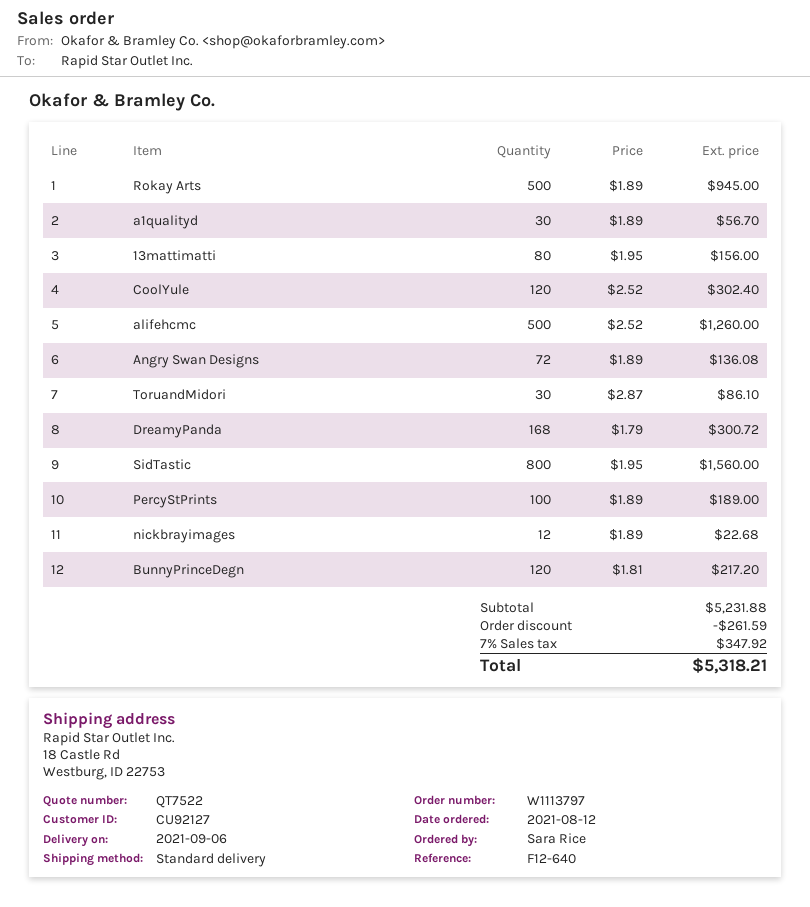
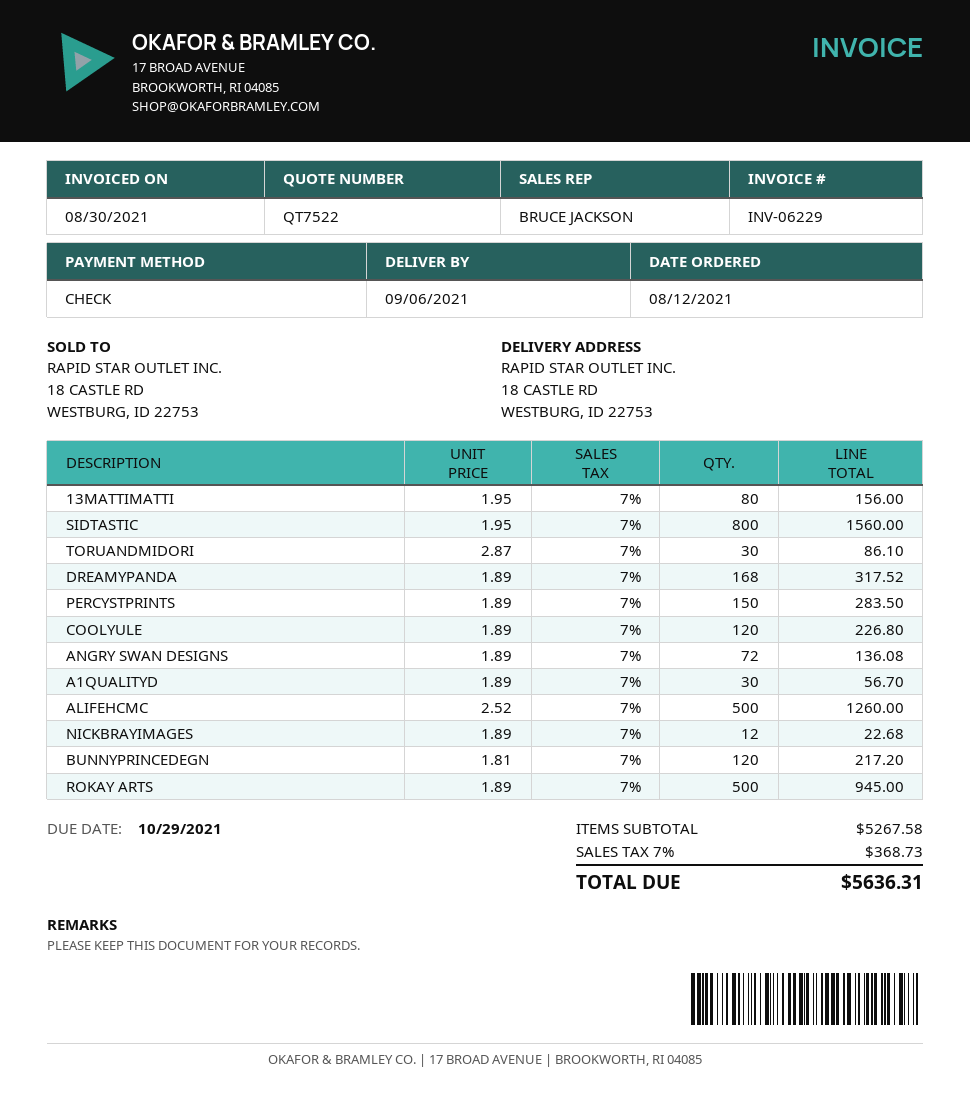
CoolYule: 120 x 2.52 = 302.40 -> 120 x 1.89 = 226.80
DreamyPanda: 168 x 1.79 = 300.72 -> 168 x 1.89 = 317.52
PercyStPrints: 100 x 1.89 = 189.00 -> 150 x 1.89 = 283.50
subtotal: 5231.88 -> 5267.58
discount: 261.59 -> none
tax: 7% = 347.92 -> 7% = 368.73
total: 5318.21 -> 5636.31

